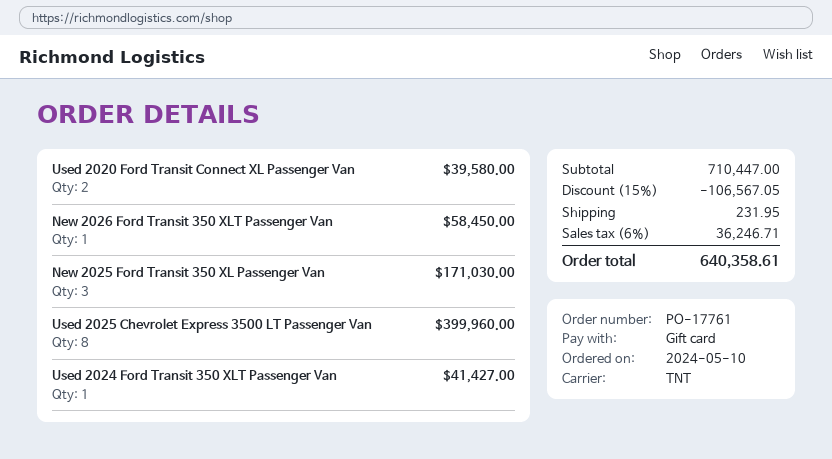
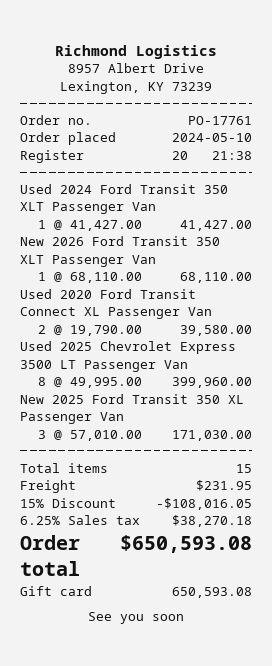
New 2026 Ford Transit 350 XLT Passenger Van: 1 for 58450.00 -> 1 for 68110.00
discount: 15% = 106567.05 -> 15% = 108016.05
tax: 6% = 36246.71 -> 6.25% = 38270.18
total: 640358.61 -> 650593.08

